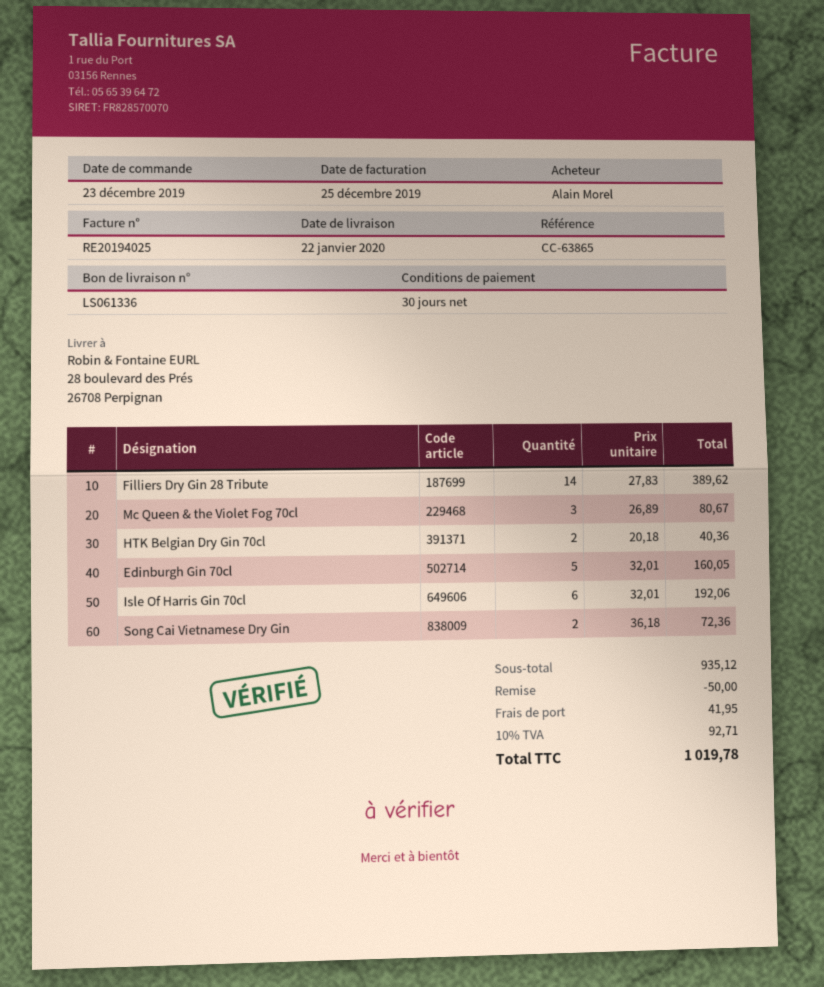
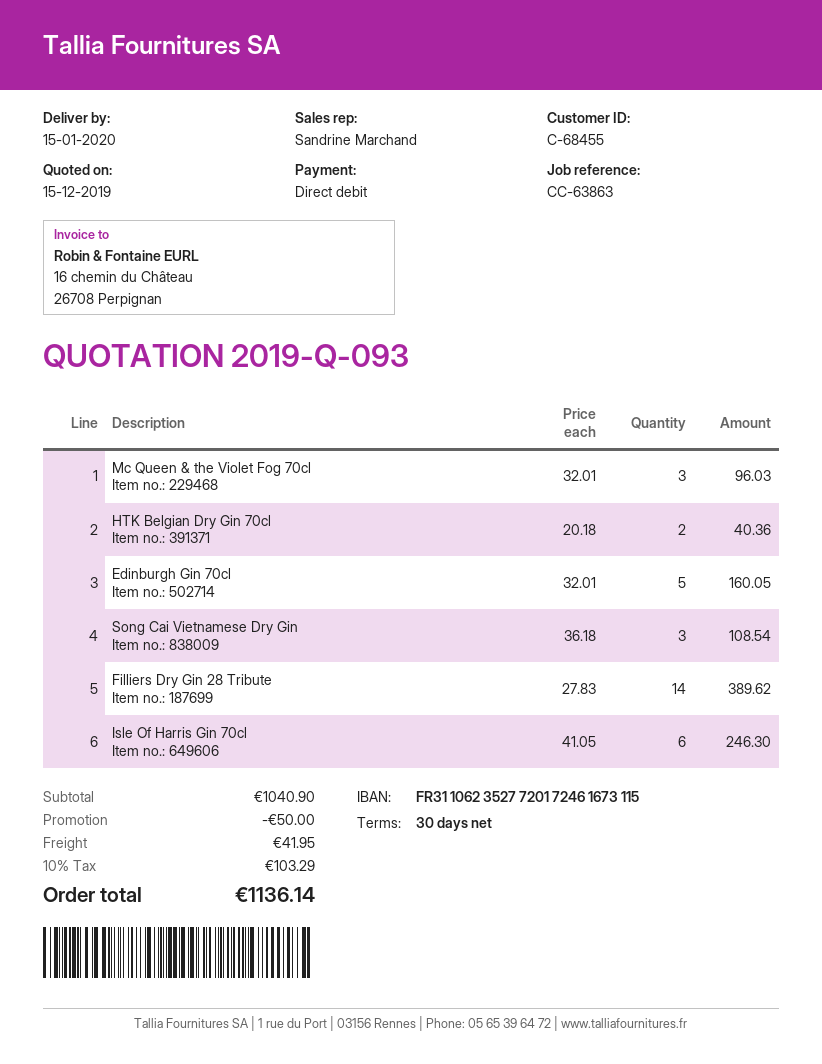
delivery date: 2020-01-22 -> 2020-01-15
reference: CC-63865 -> CC-63863
Mc Queen & the Violet Fog 70cl: 3 x 26.89 = 80.67 -> 3 x 32.01 = 96.03
Isle Of Harris Gin 70cl: 6 x 32.01 = 192.06 -> 6 x 41.05 = 246.30
Song Cai Vietnamese Dry Gin: 2 x 36.18 = 72.36 -> 3 x 36.18 = 108.54
subtotal: 935.12 -> 1040.90
tax: 10% = 92.71 -> 10% = 103.29
total: 1019.78 -> 1136.14

